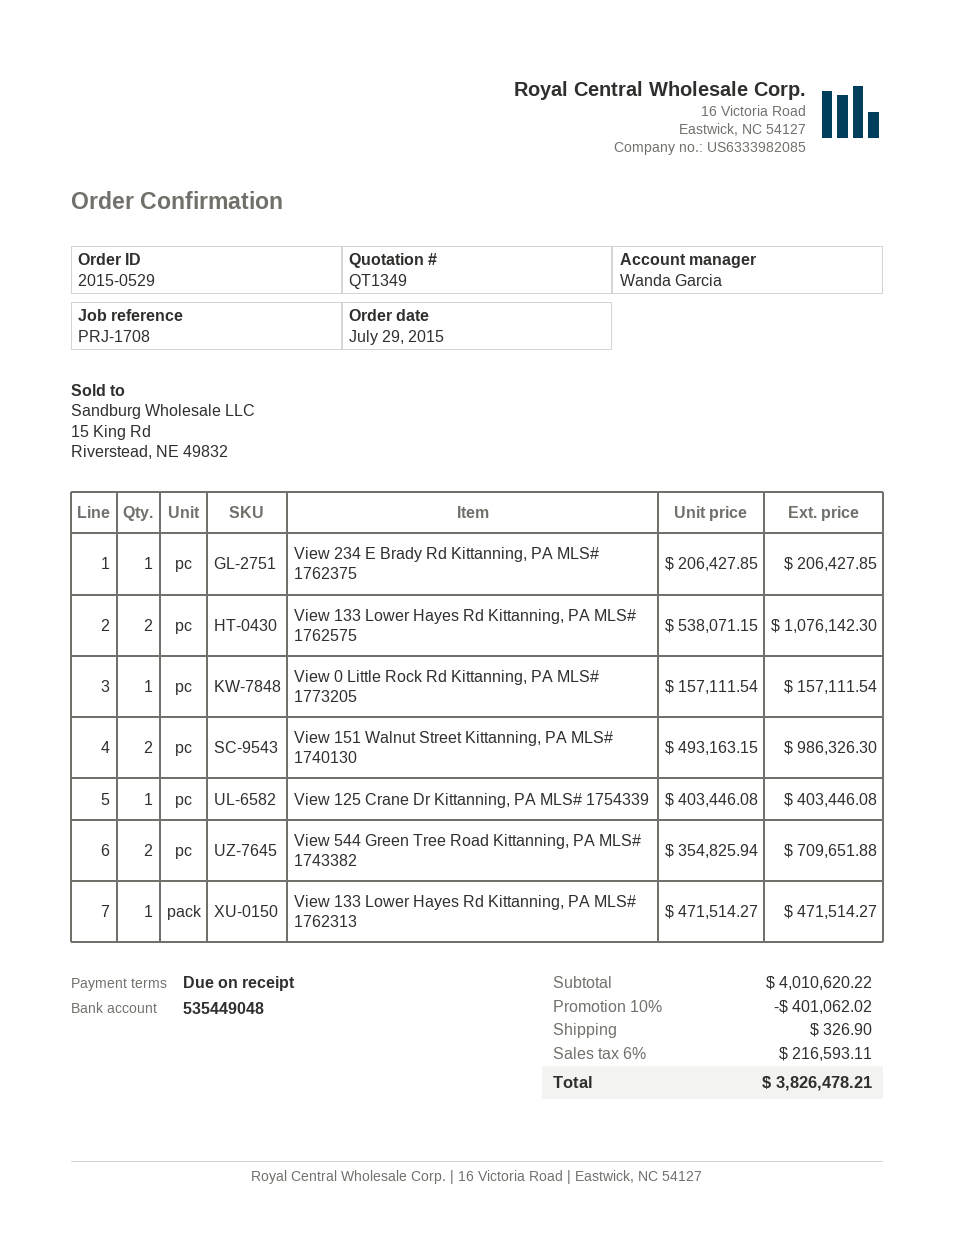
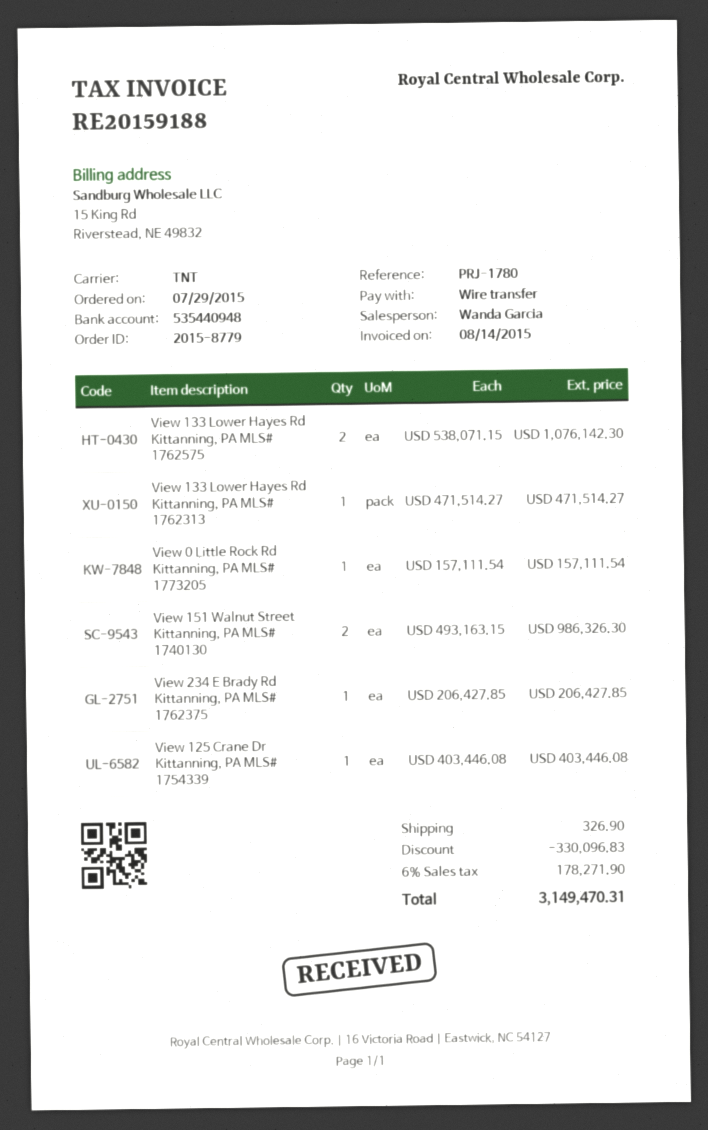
order number: 2015-0529 -> 2015-8779
reference: PRJ-1708 -> PRJ-1780
bank account: 535449048 -> 535440948
View 544 Green Tree Road Kittanning, PA MLS# 1743382: 2 x 354825.94 = 709651.88 -> none
discount: 401062.02 -> 330096.83
tax: 6% = 216593.11 -> 6% = 178271.90
total: 3826478.21 -> 3149470.31

